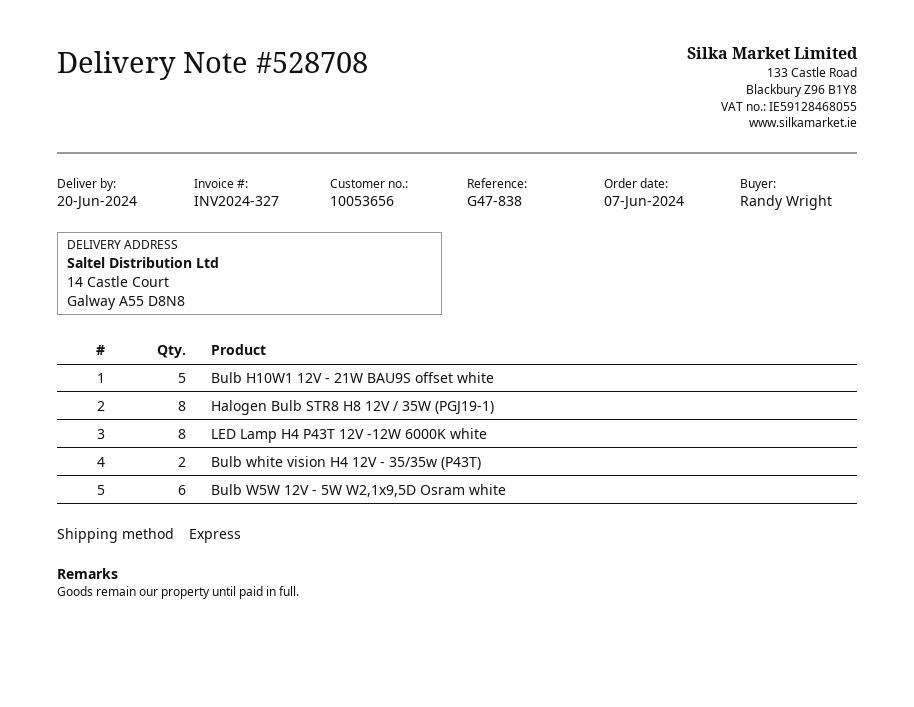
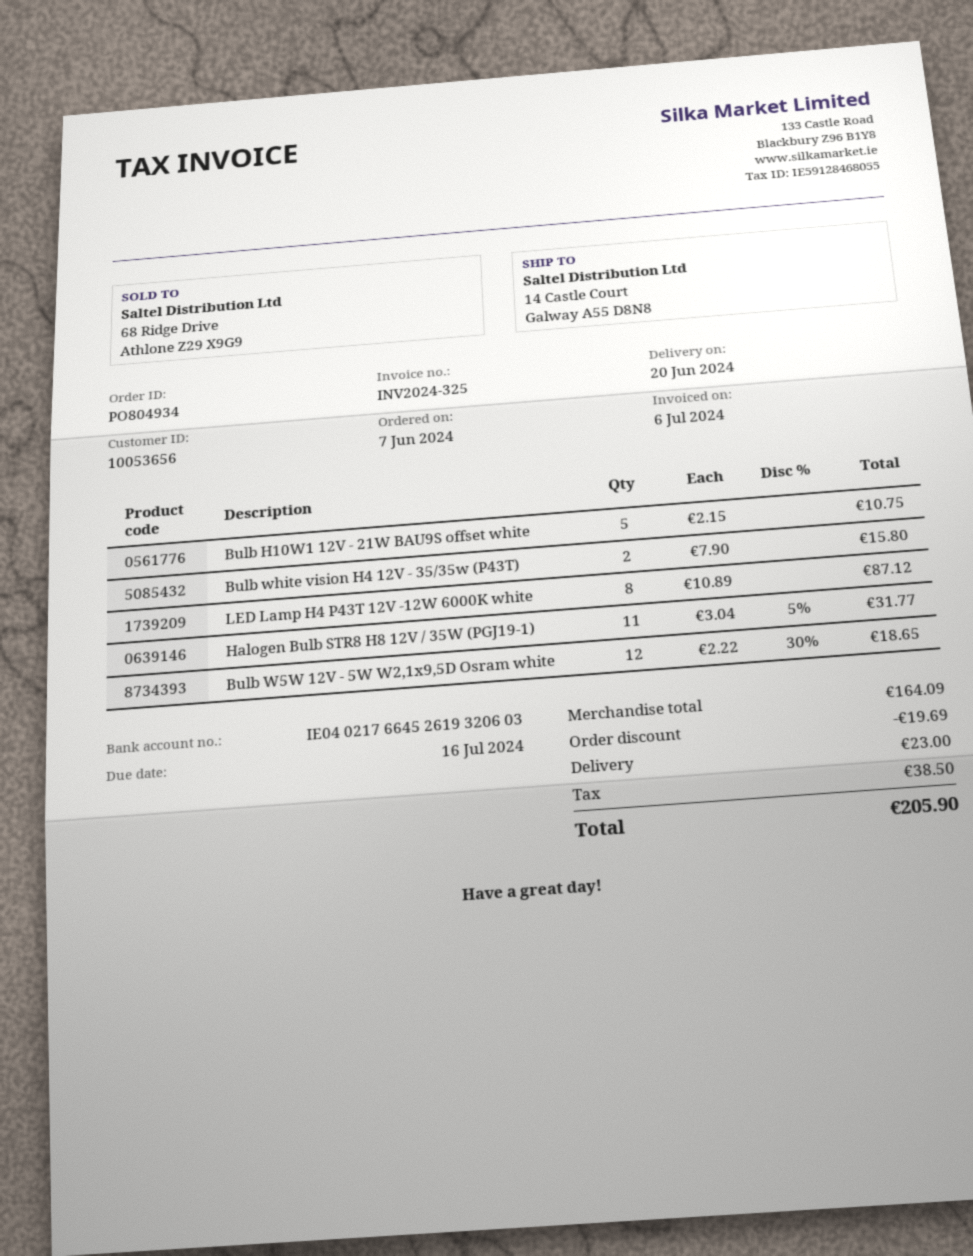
invoice number: INV2024-327 -> INV2024-325
Halogen Bulb STR8 H8 12V / 35W (PGJ19-1): 8 -> 11
Bulb W5W 12V - 5W W2,1x9,5D Osram white: 6 -> 12

